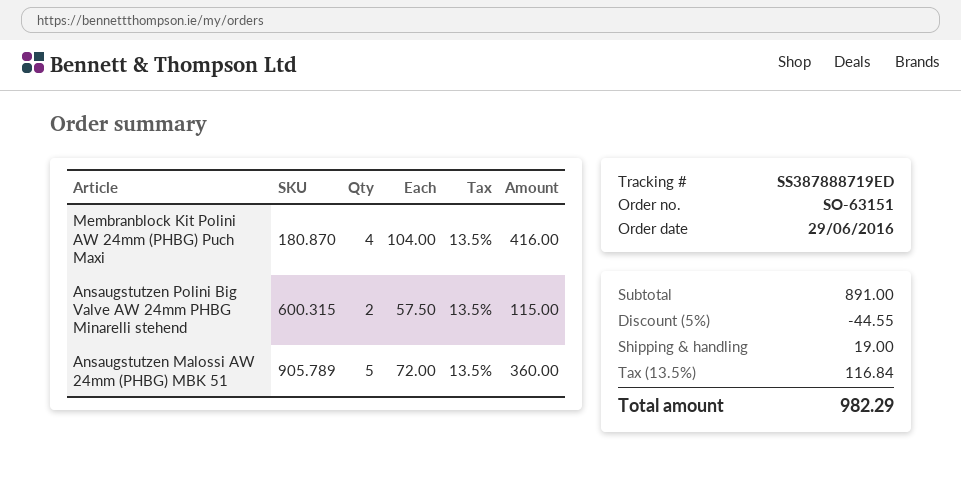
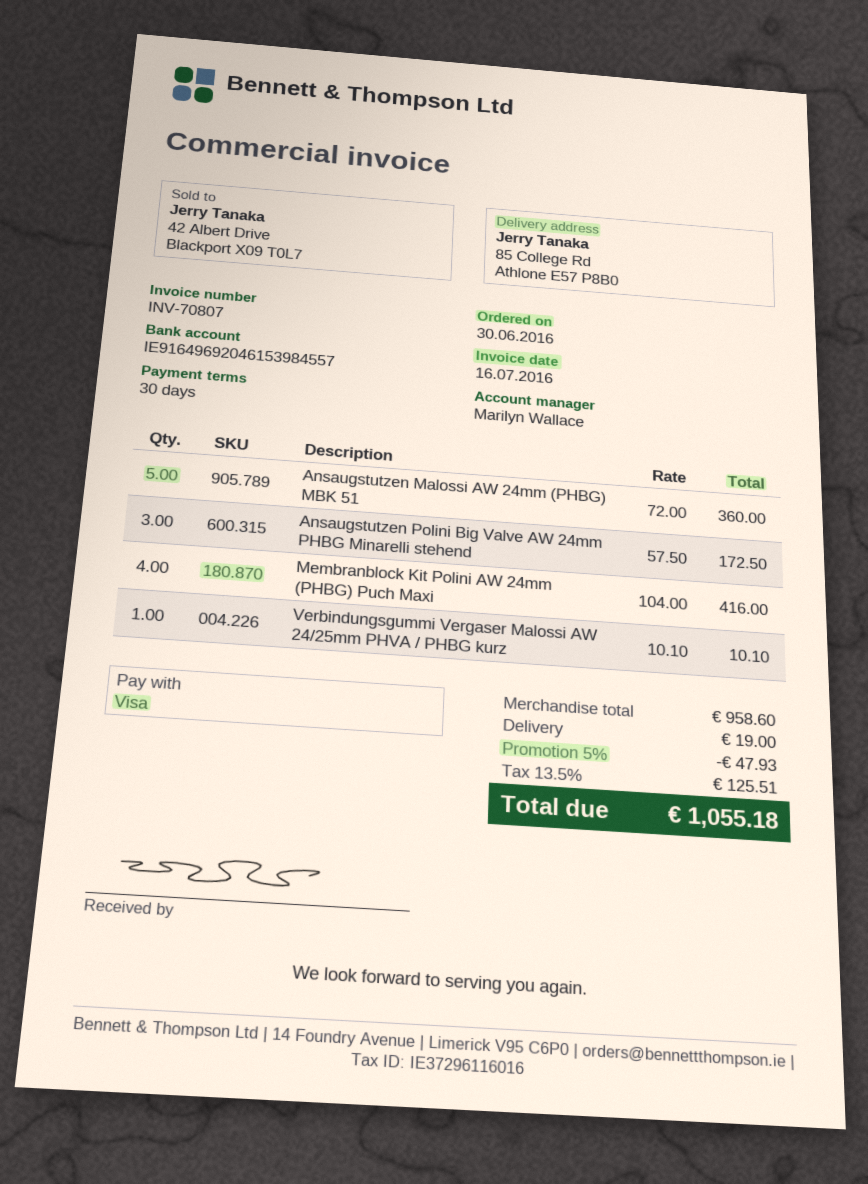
order date: 2016-06-29 -> 2016-06-30
Ansaugstutzen Polini Big Valve AW 24mm PHBG Minarelli stehend: 2 x 57.50 = 115.00 -> 3 x 57.50 = 172.50
Verbindungsgummi Vergaser Malossi AW 24/25mm PHVA / PHBG kurz: none -> 1 x 10.10 = 10.10
subtotal: 891.00 -> 958.60
discount: 5% = 44.55 -> 5% = 47.93
tax: 13.5% = 116.84 -> 13.5% = 125.51
total: 982.29 -> 1055.18

